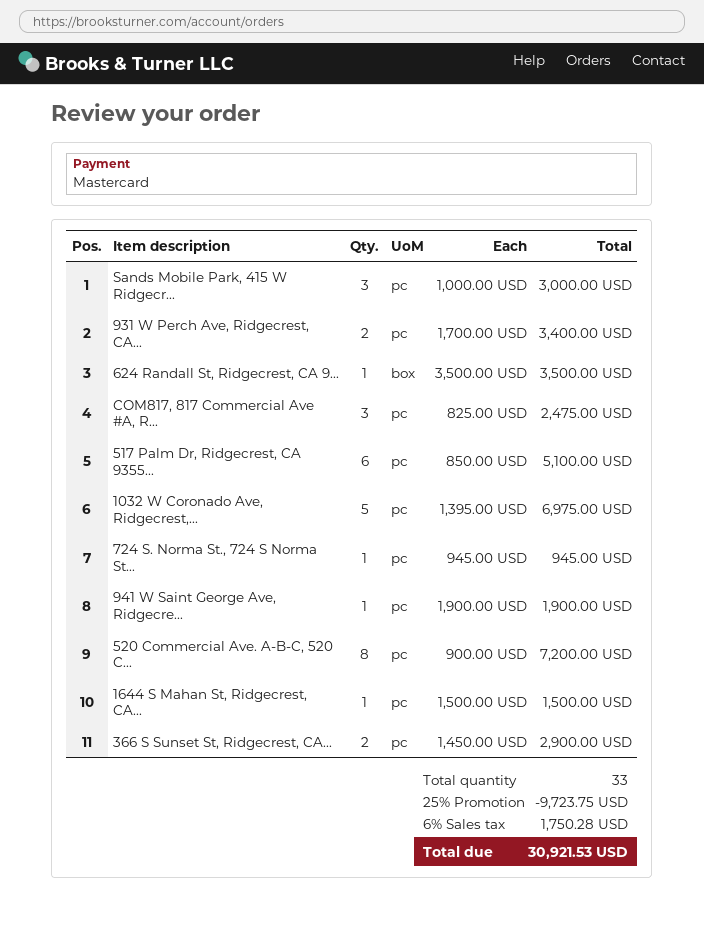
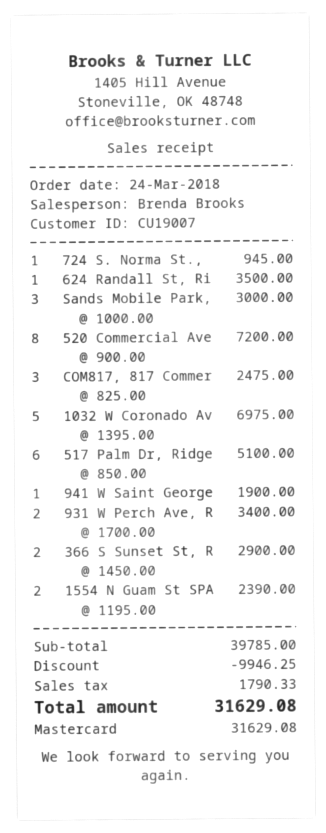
1644 S Mahan St, Ridgecrest, CA...: 1 x 1500.00 = 1500.00 -> none
1554 N Guam St SPA: none -> 2 x 1195.00 = 2390.00
discount: 9723.75 -> 9946.25
tax: 1750.28 -> 1790.33
total: 30921.53 -> 31629.08

